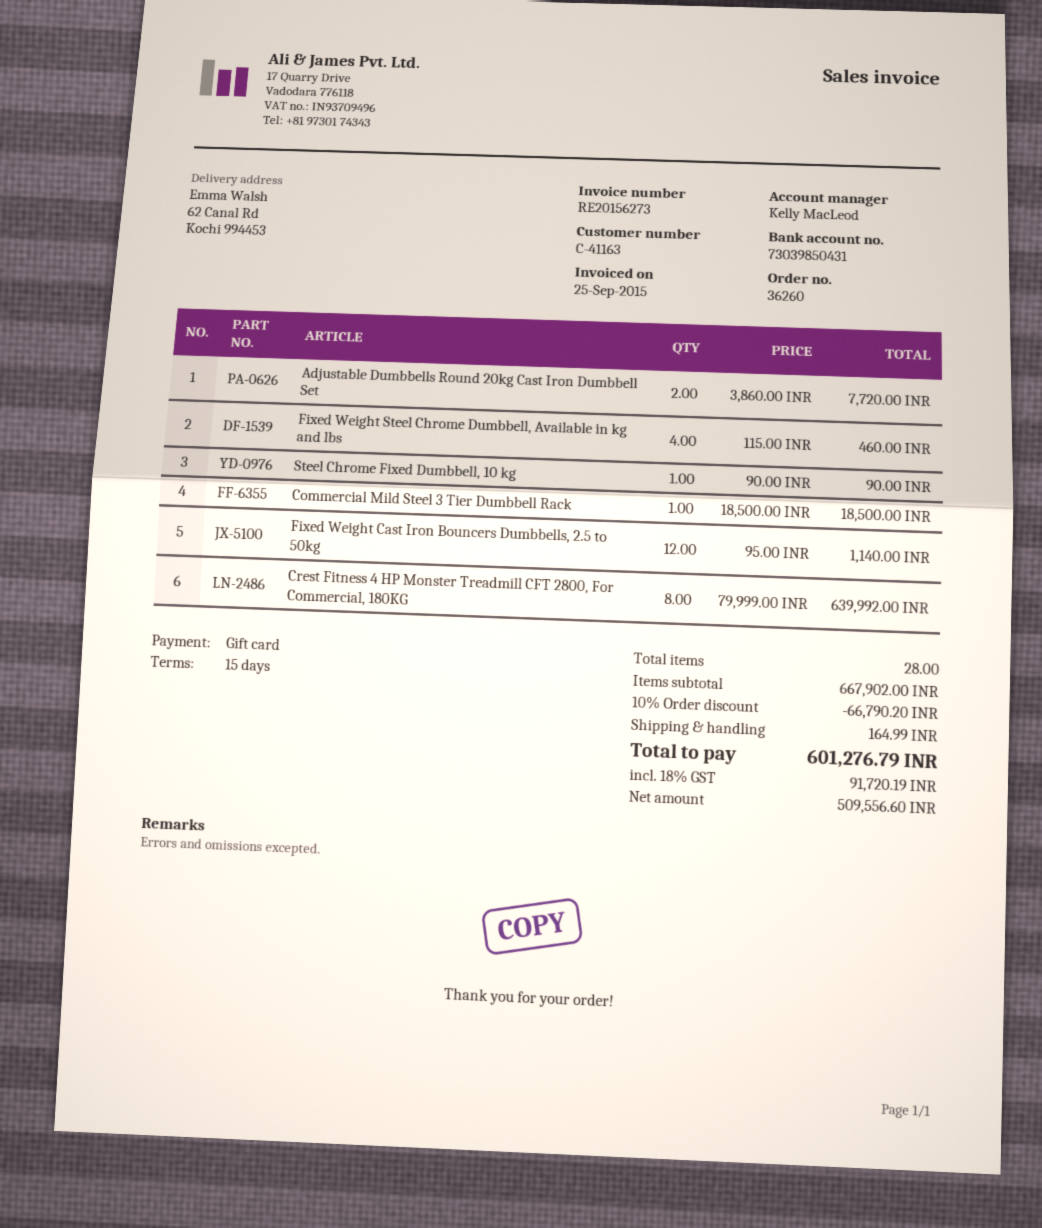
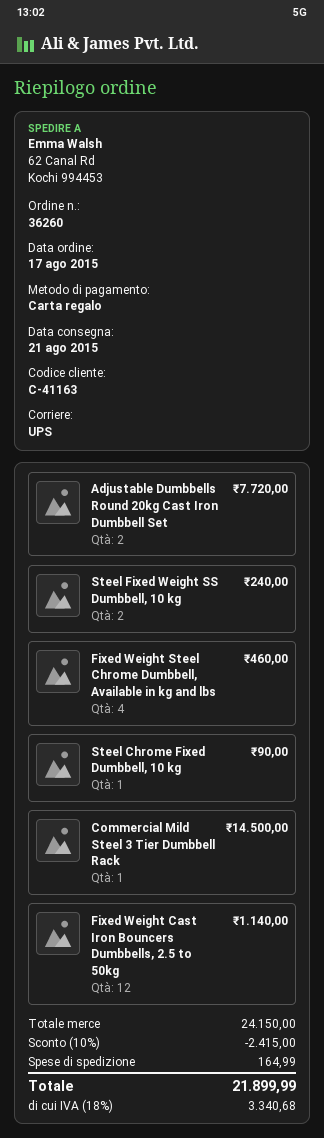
Commercial Mild Steel 3 Tier Dumbbell Rack: 1 for 18500.00 -> 1 for 14500.00
Crest Fitness 4 HP Monster Treadmill CFT 2800, For Commercial, 180KG: 8 for 639992.00 -> none
Steel Fixed Weight SS Dumbbell, 10 kg: none -> 2 for 240.00
subtotal: 667902.00 -> 24150.00
discount: 10% = 66790.20 -> 10% = 2415.00
tax: 18% = 91720.19 -> 18% = 3340.68
total: 601276.79 -> 21899.99

